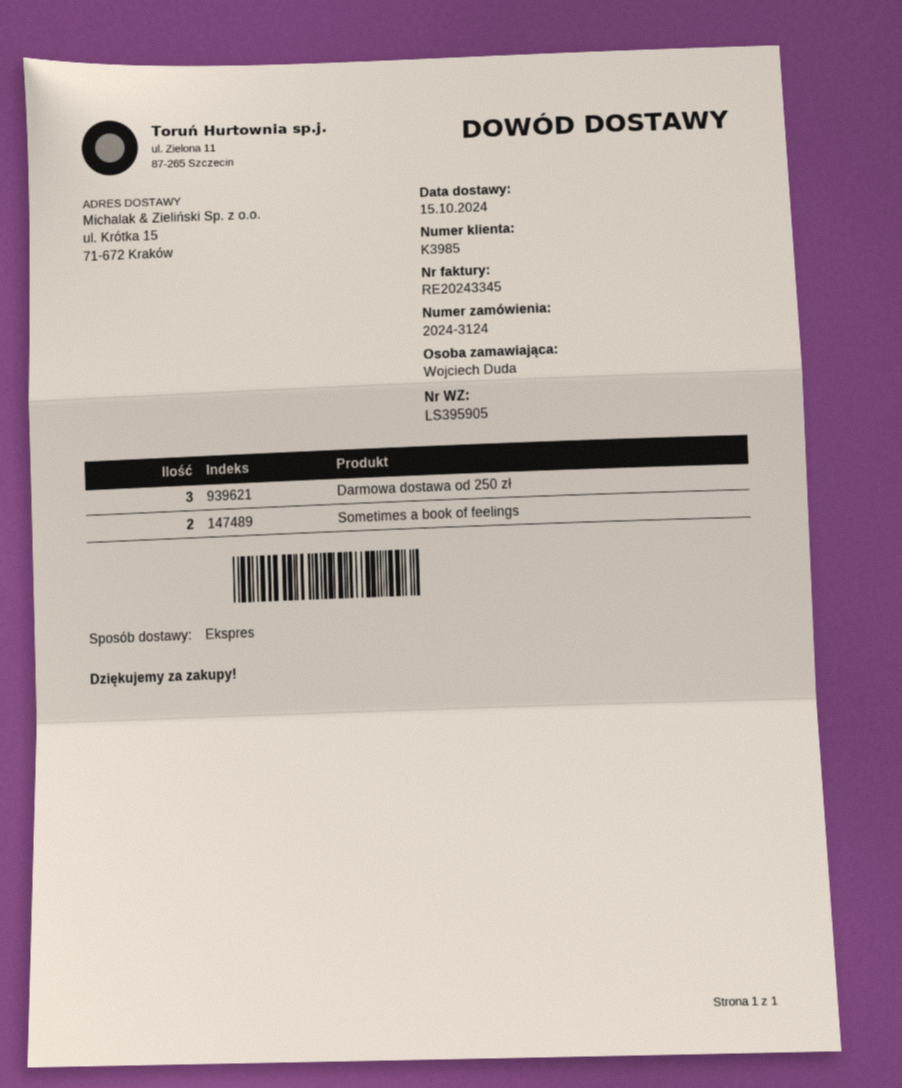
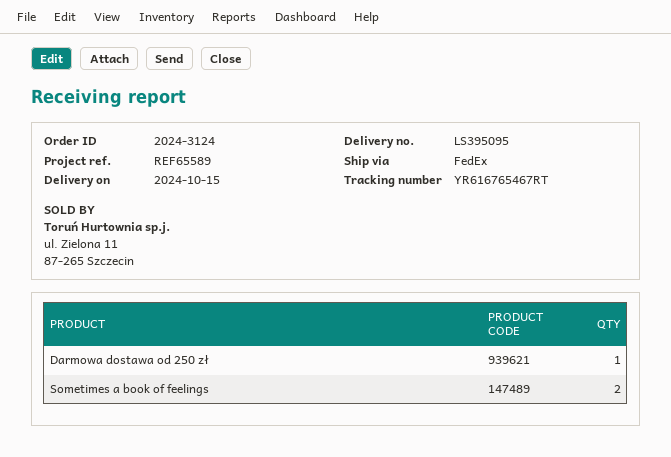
delivery note number: LS395905 -> LS395095
shipping method: express -> FedEx
Darmowa dostawa od 250 zł: 3 -> 1

